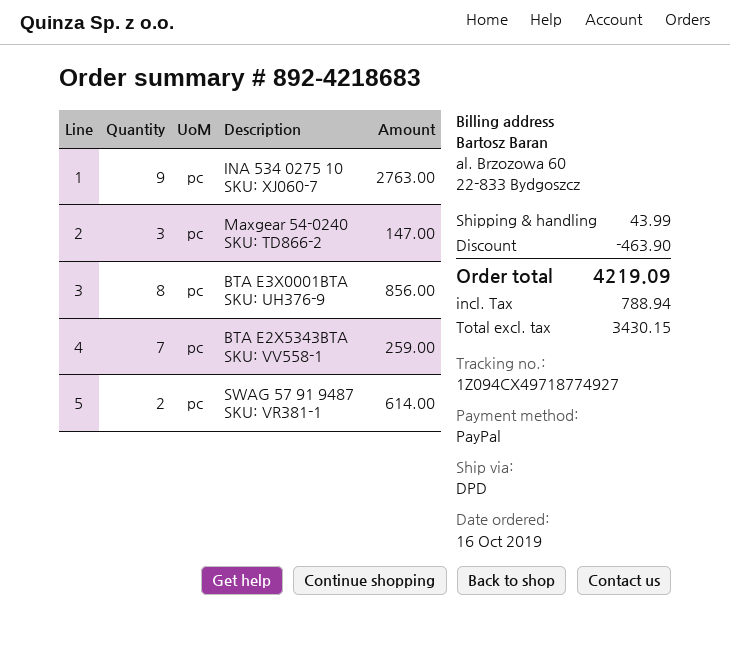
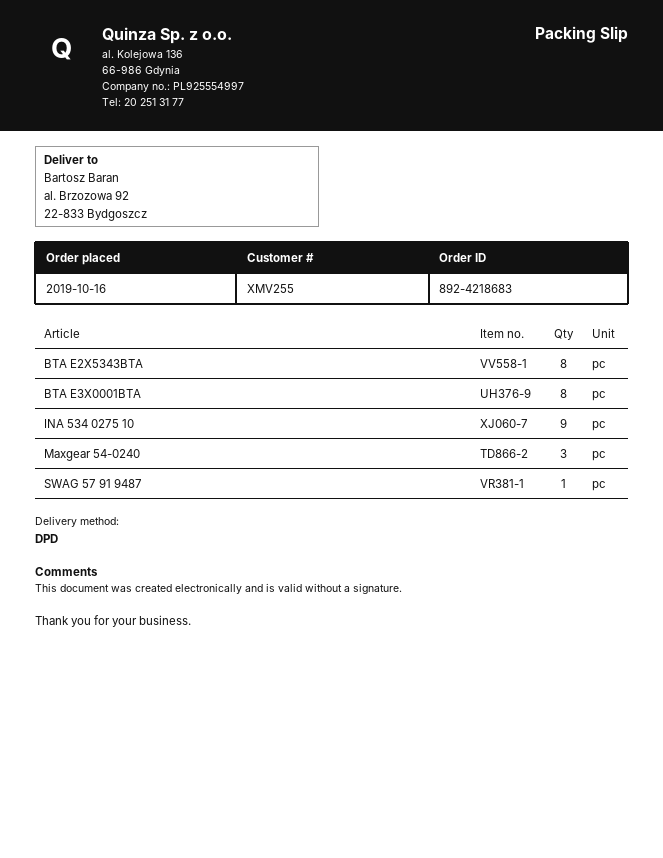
BTA E2X5343BTA: 7 -> 8
SWAG 57 91 9487: 2 -> 1

